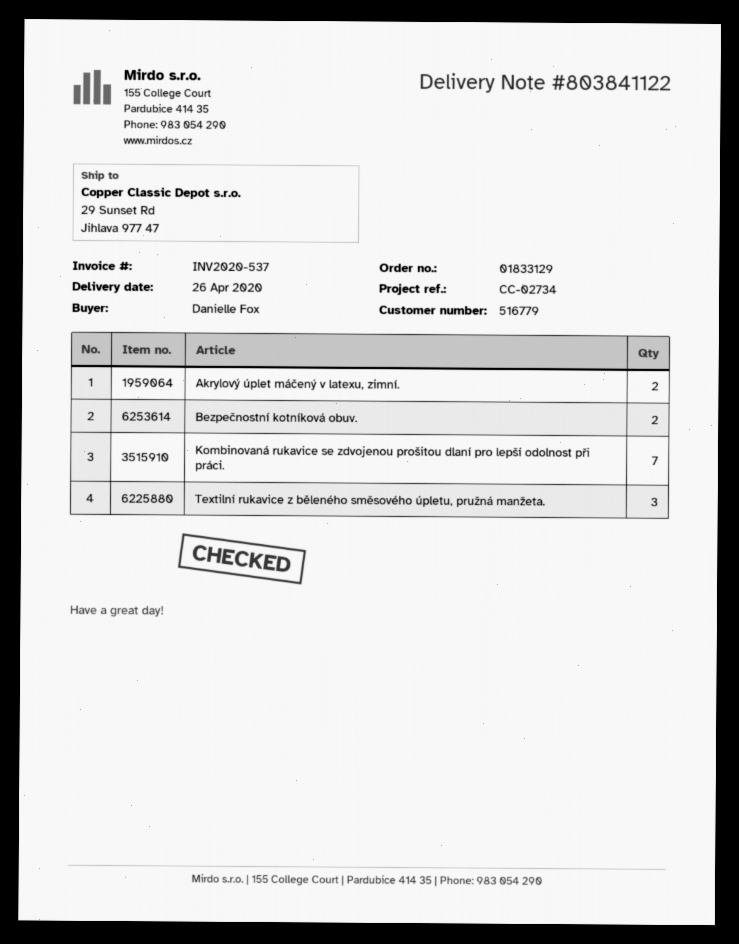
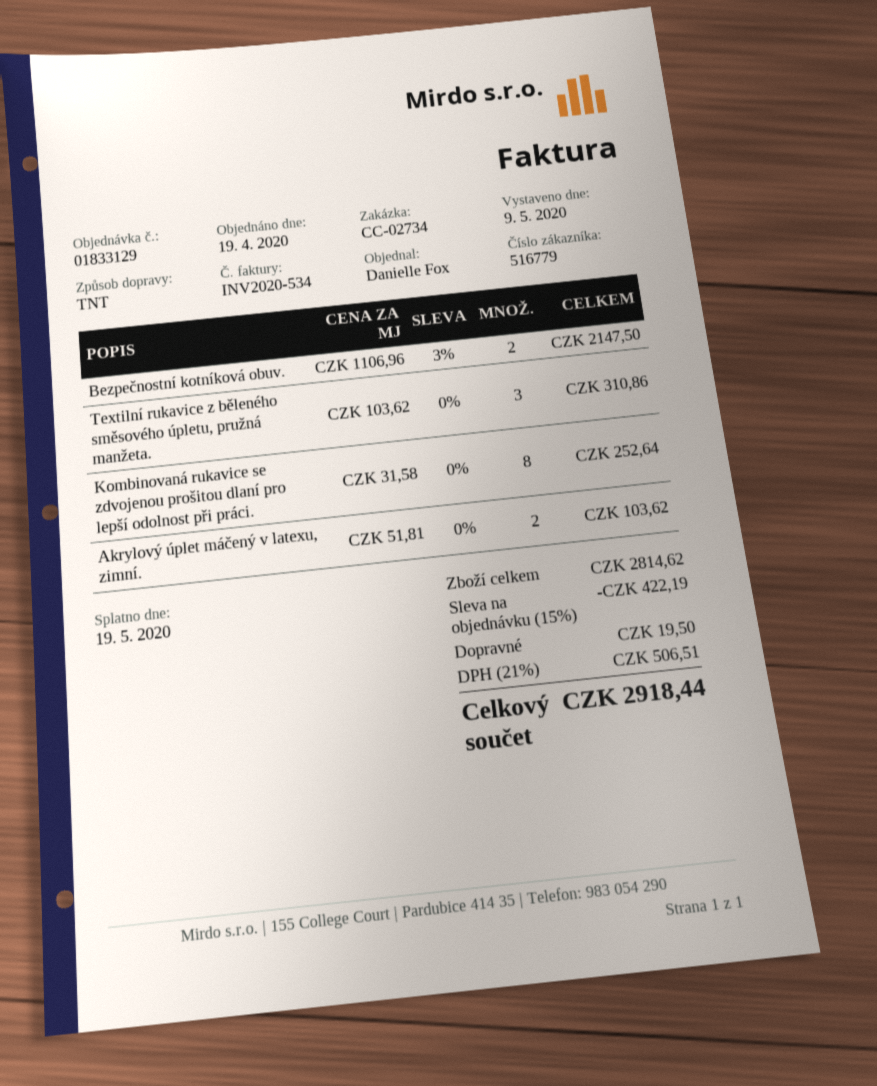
invoice number: INV2020-537 -> INV2020-534
Kombinovaná rukavice se zdvojenou prošitou dlaní pro lepší odolnost při práci.: 7 -> 8

